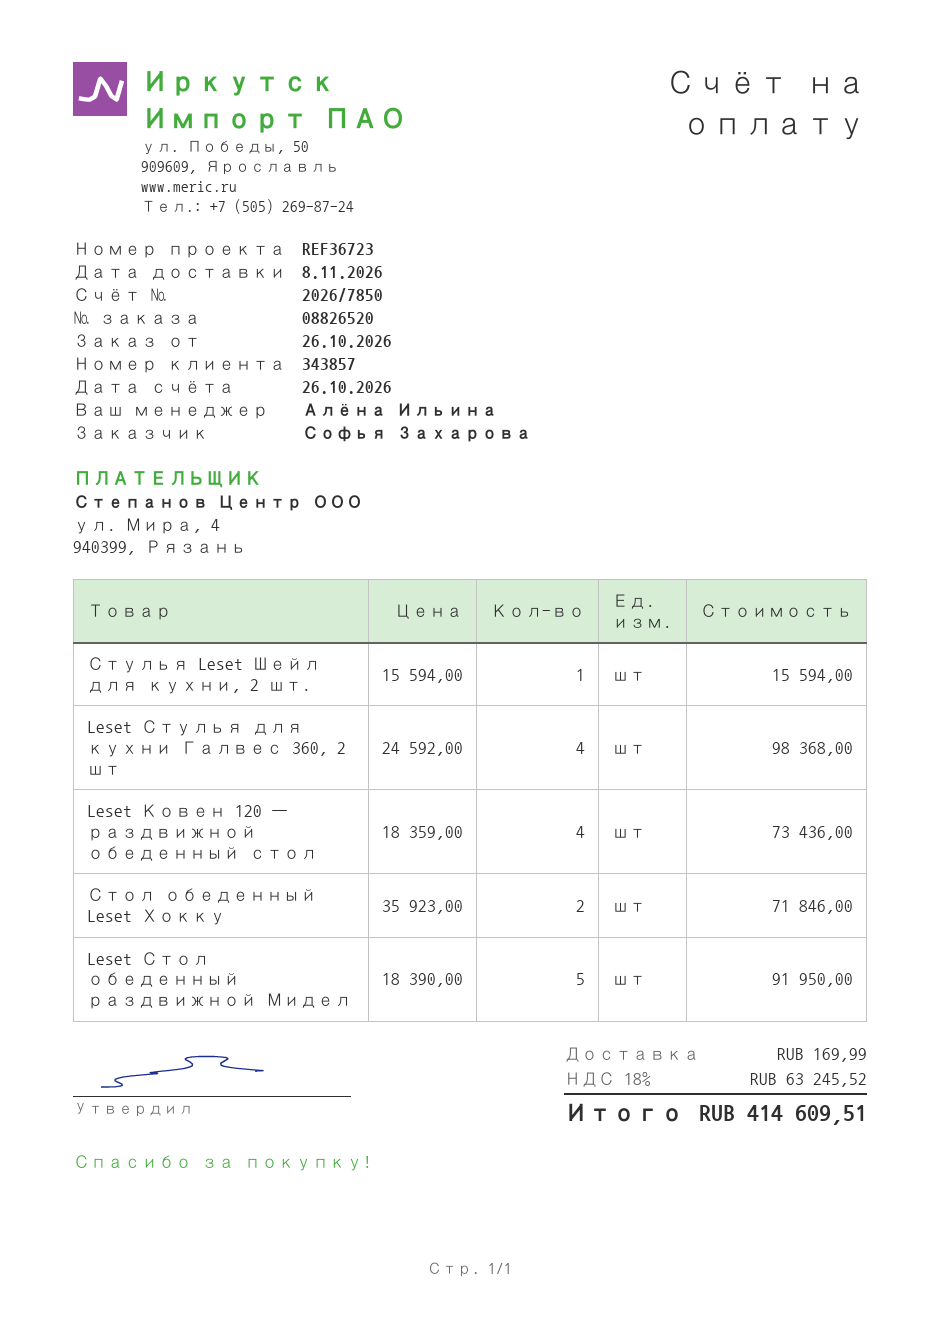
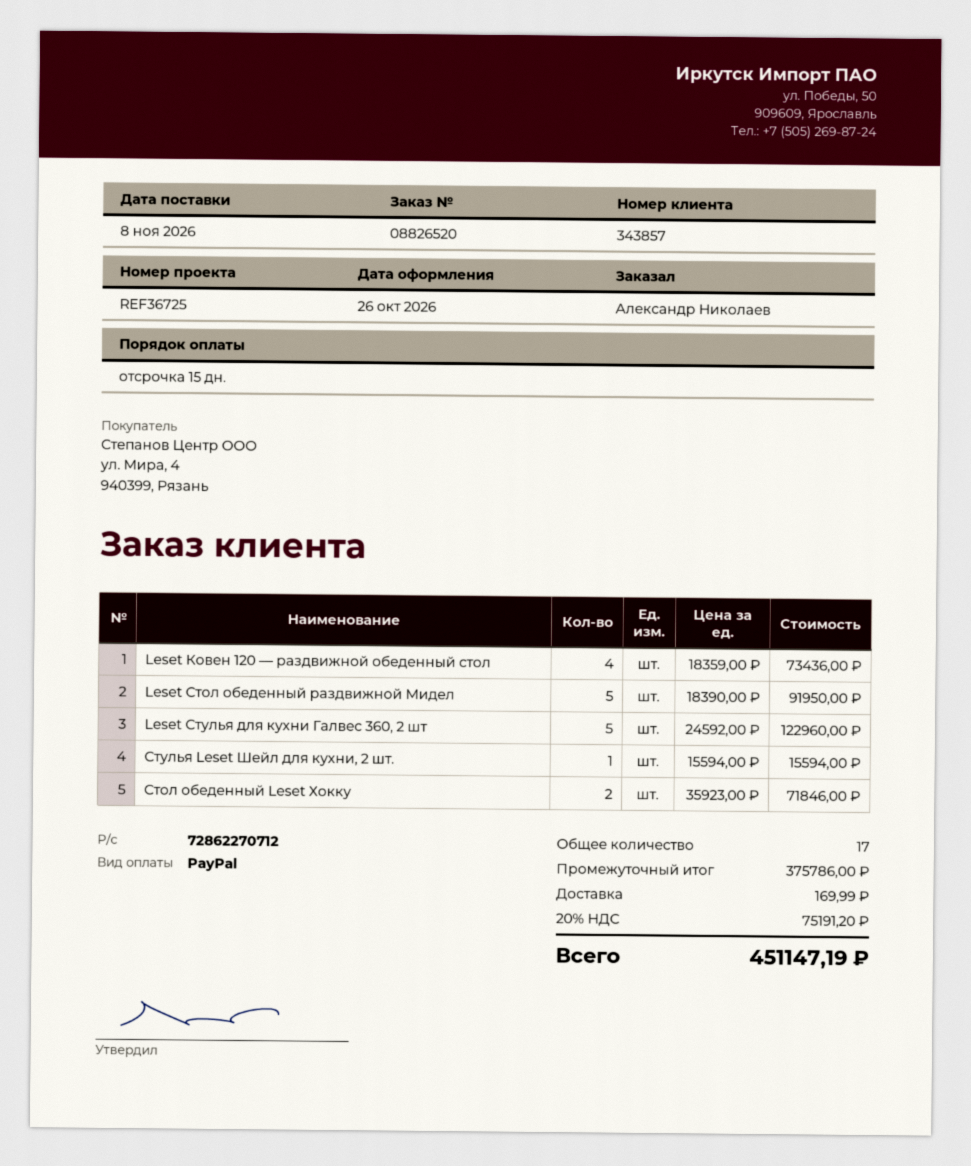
reference: REF36723 -> REF36725
ordered by: Софья Захарова -> Александр Николаев
Leset Стулья для кухни Галвес 360, 2 шт: 4 x 24592.00 = 98368.00 -> 5 x 24592.00 = 122960.00
tax: 18% = 63245.52 -> 20% = 75191.20
total: 414609.51 -> 451147.19

